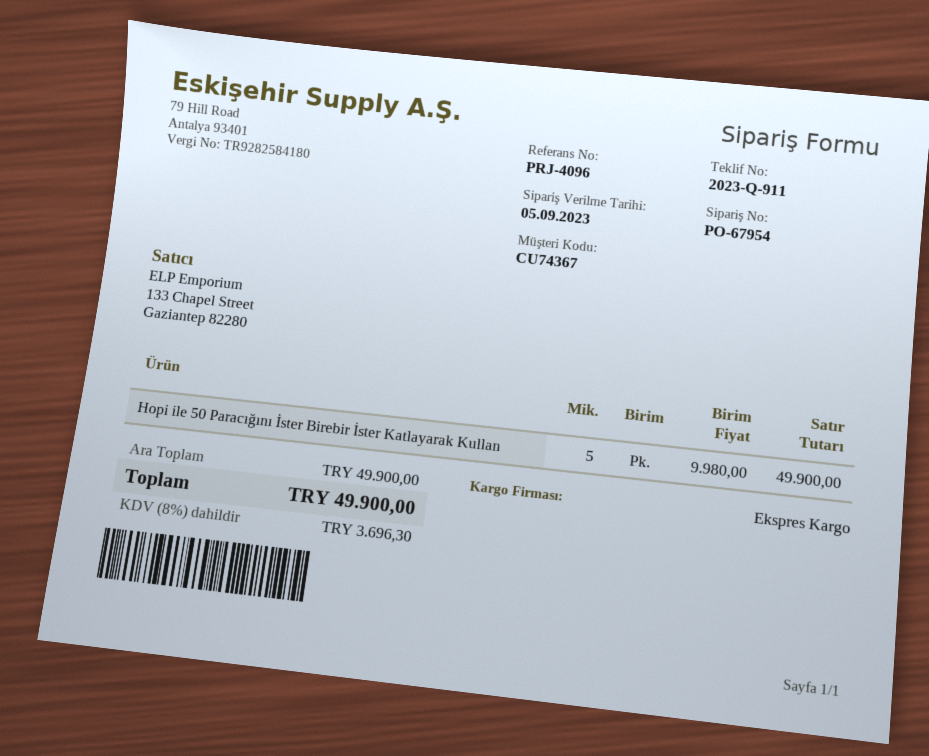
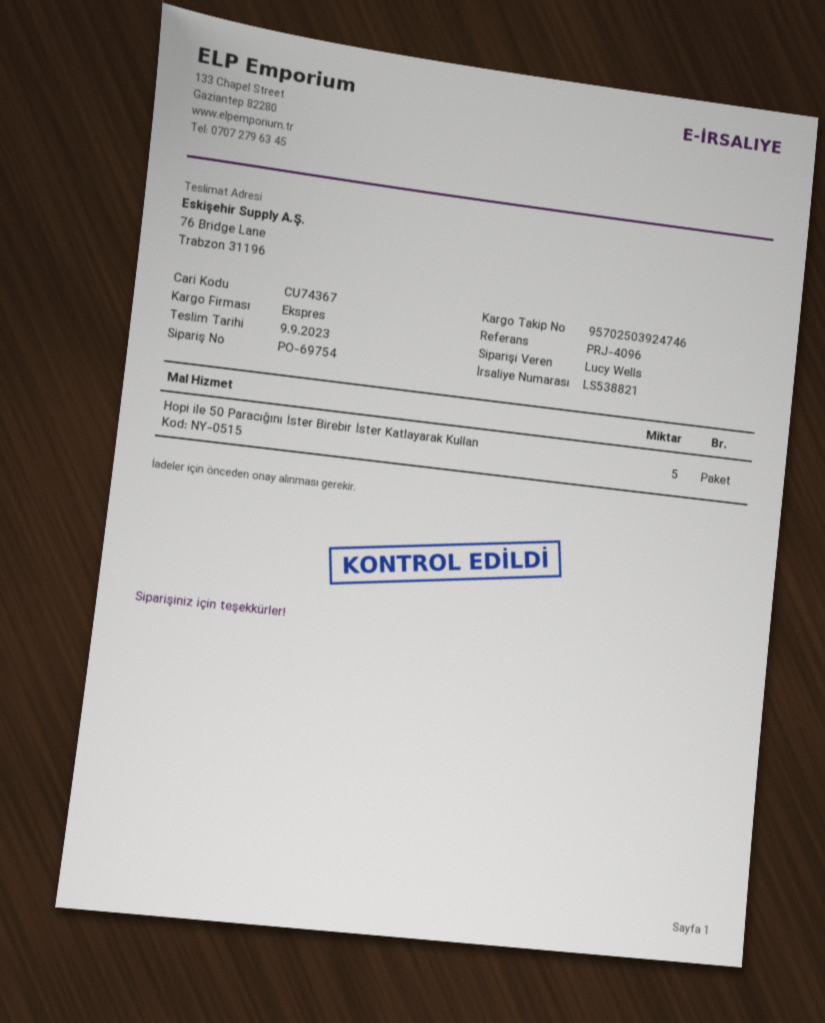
order number: PO-67954 -> PO-69754

